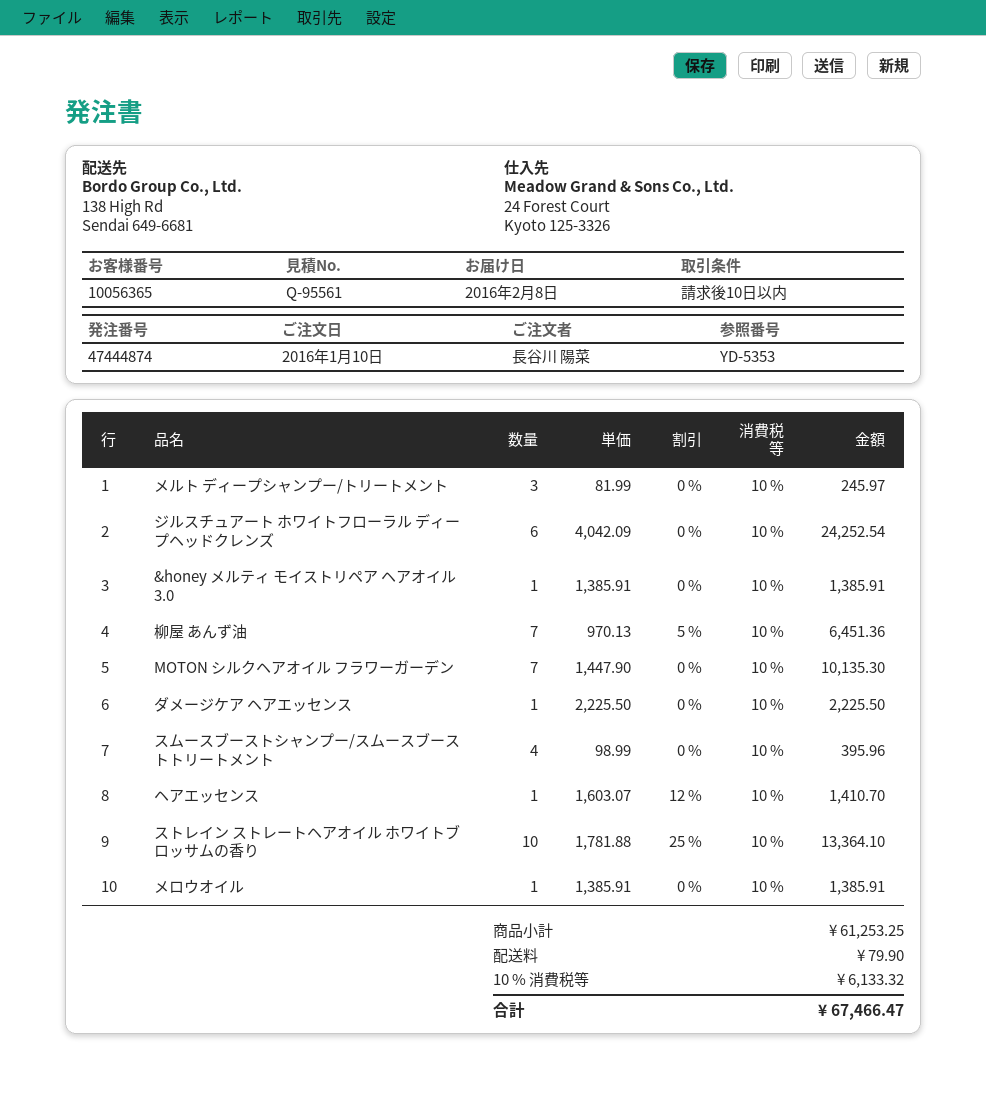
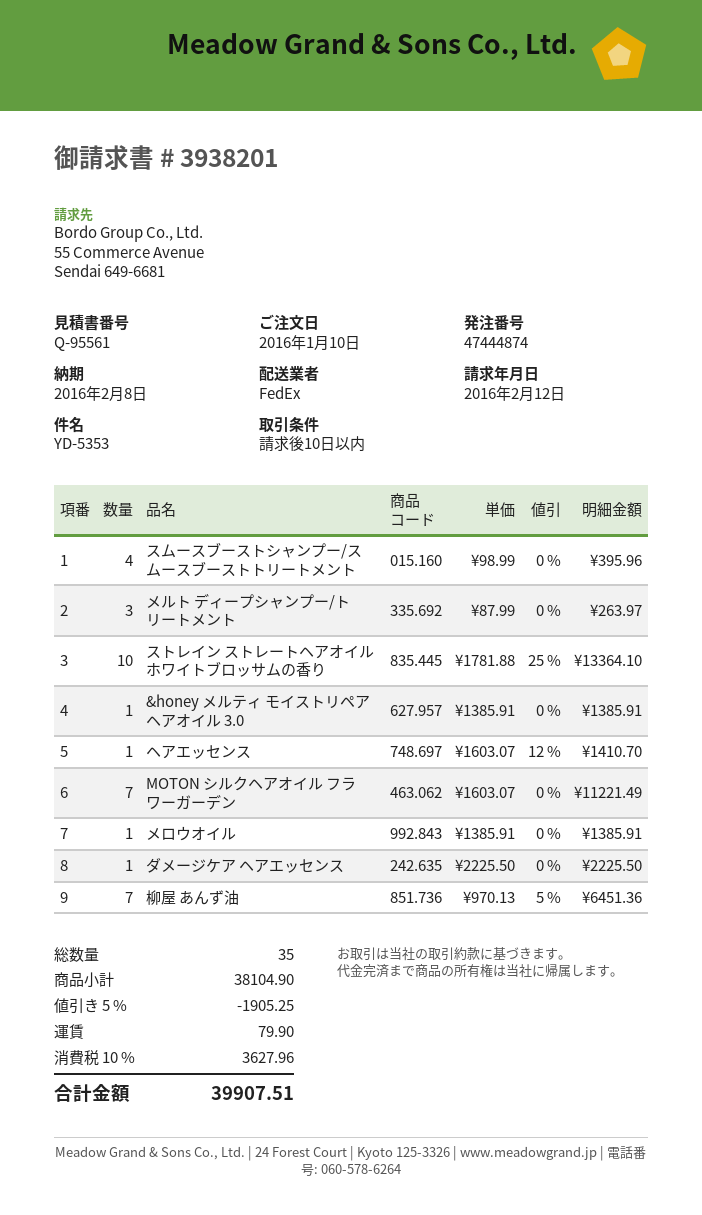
メルト ディープシャンプー/トリートメント: 3 x 81.99 = 245.97 -> 3 x 87.99 = 263.97
ジルスチュアート ホワイトフローラル ディープヘッドクレンズ: 6 x 4042.09 = 24252.54 -> none
MOTON シルクヘアオイル フラワーガーデン: 7 x 1447.90 = 10135.30 -> 7 x 1603.07 = 11221.49
subtotal: 61253.25 -> 38104.90
discount: none -> 5% = 1905.25
tax: 10% = 6133.32 -> 10% = 3627.96
total: 67466.47 -> 39907.51

